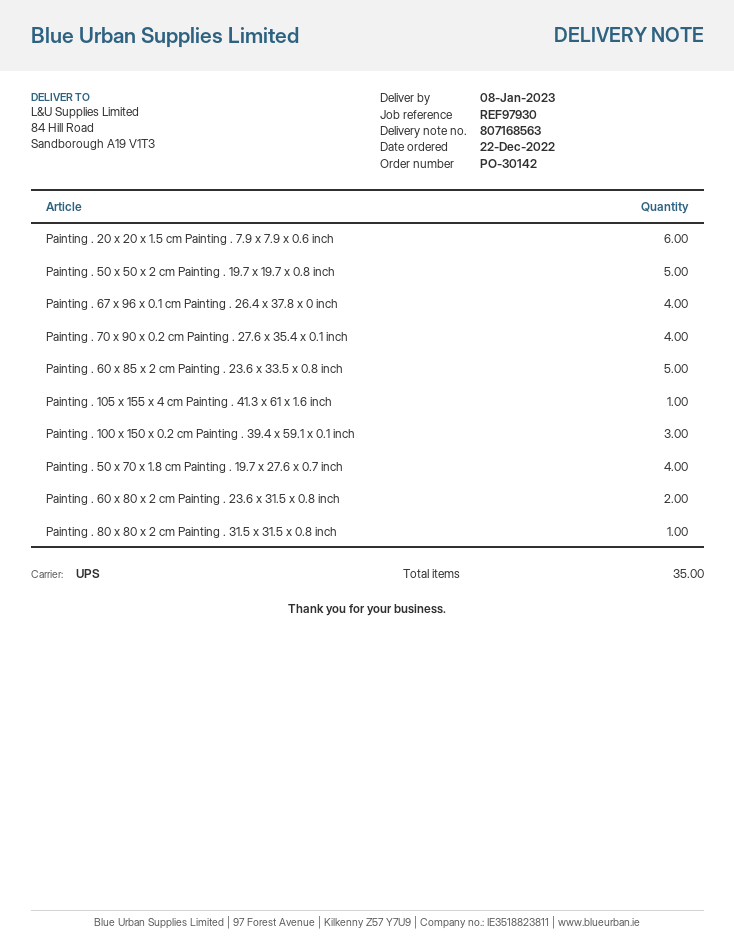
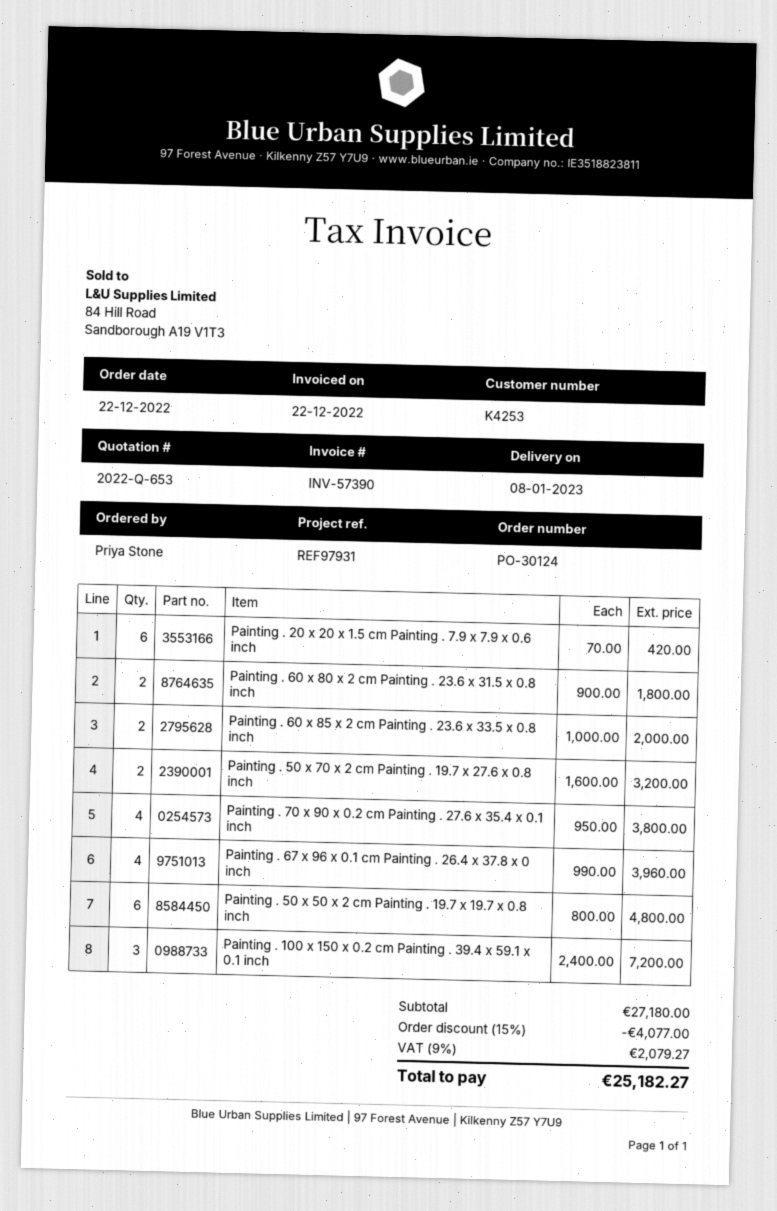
order number: PO-30142 -> PO-30124
reference: REF97930 -> REF97931
Painting . 50 x 50 x 2 cm Painting . 19.7 x 19.7 x 0.8 inch: 5 -> 6
Painting . 60 x 85 x 2 cm Painting . 23.6 x 33.5 x 0.8 inch: 5 -> 2
Painting . 105 x 155 x 4 cm Painting . 41.3 x 61 x 1.6 inch: 1 -> none
Painting . 50 x 70 x 1.8 cm Painting . 19.7 x 27.6 x 0.7 inch: 4 -> none
Painting . 80 x 80 x 2 cm Painting . 31.5 x 31.5 x 0.8 inch: 1 -> none
Painting . 50 x 70 x 2 cm Painting . 19.7 x 27.6 x 0.8 inch: none -> 2

